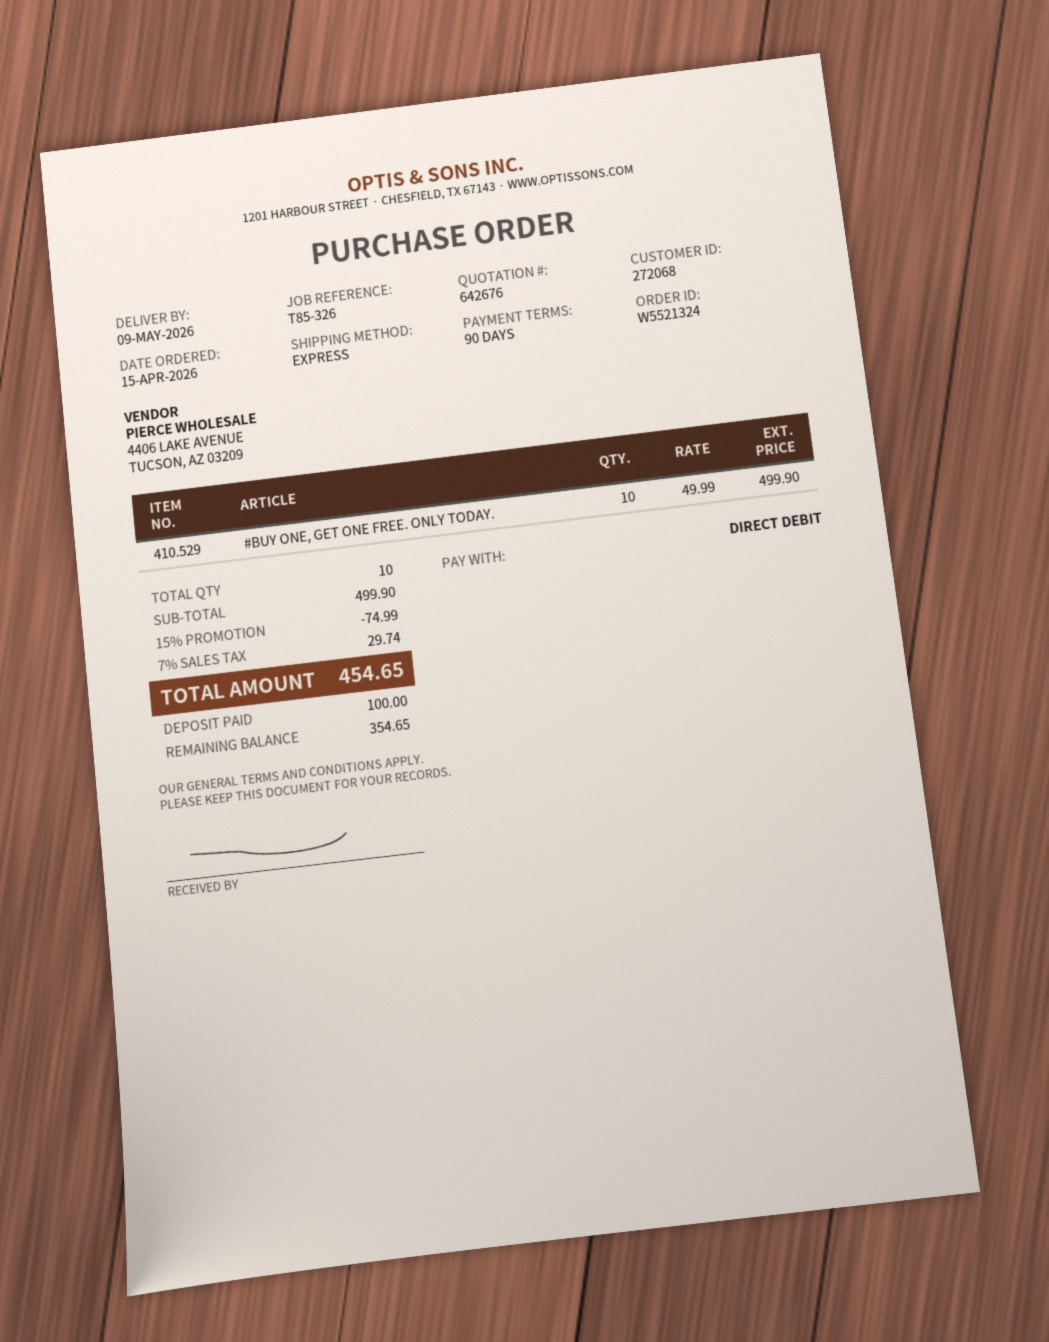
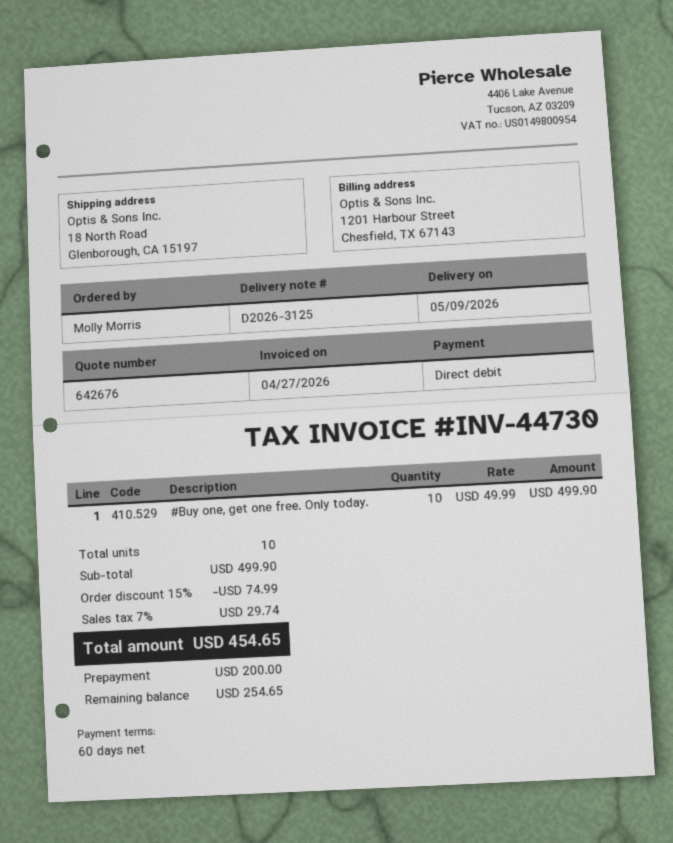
payment terms: 90 days -> 60 days
deposit: 100.00 -> 200.00
balance: 354.65 -> 254.65

